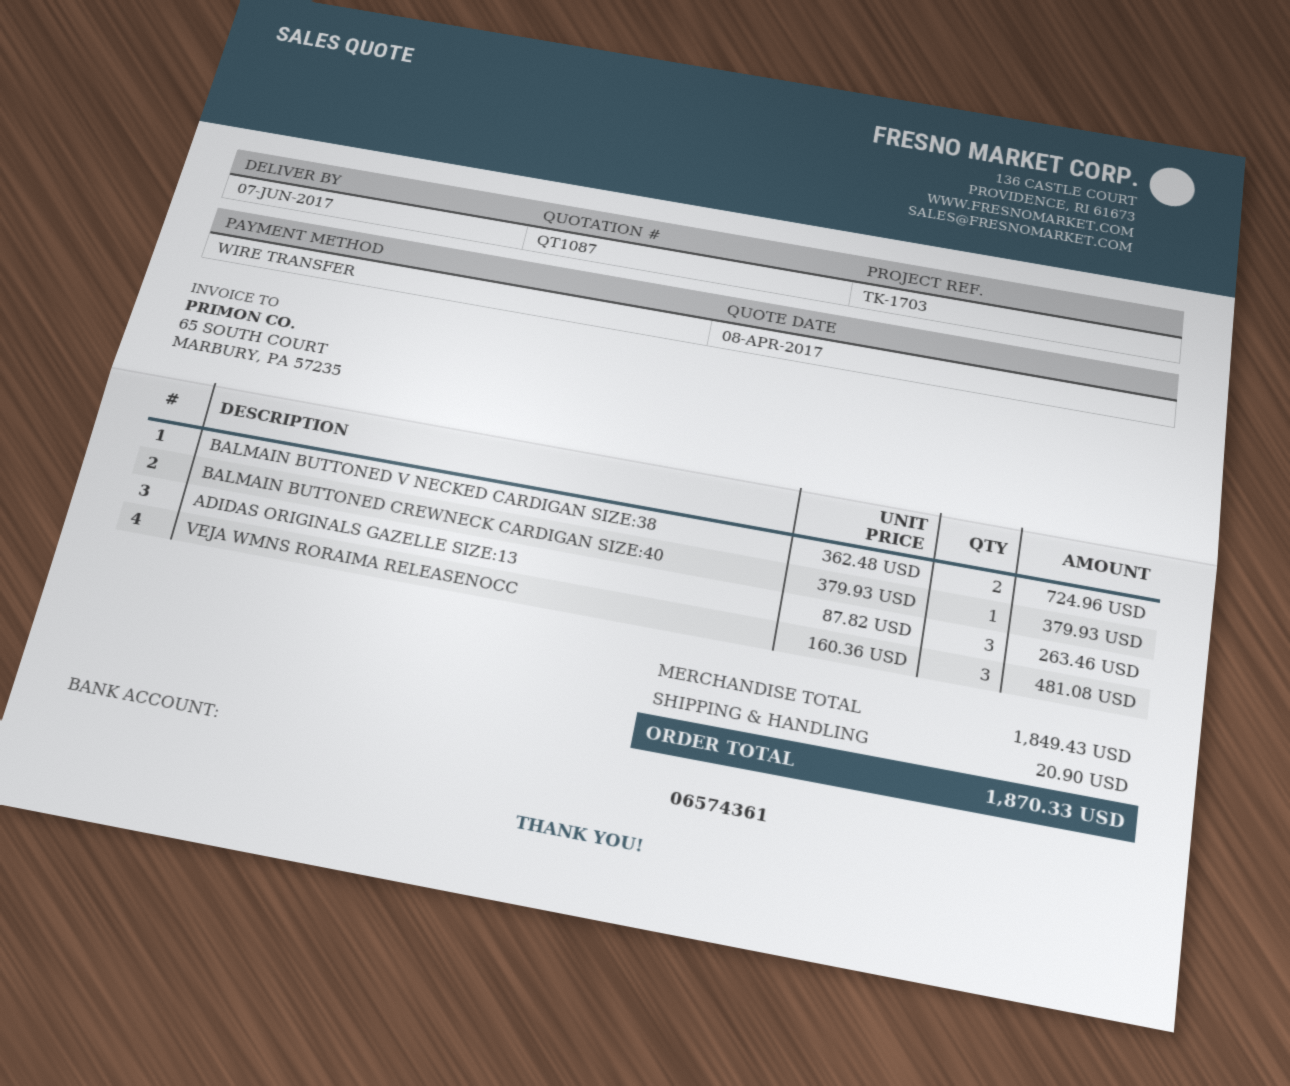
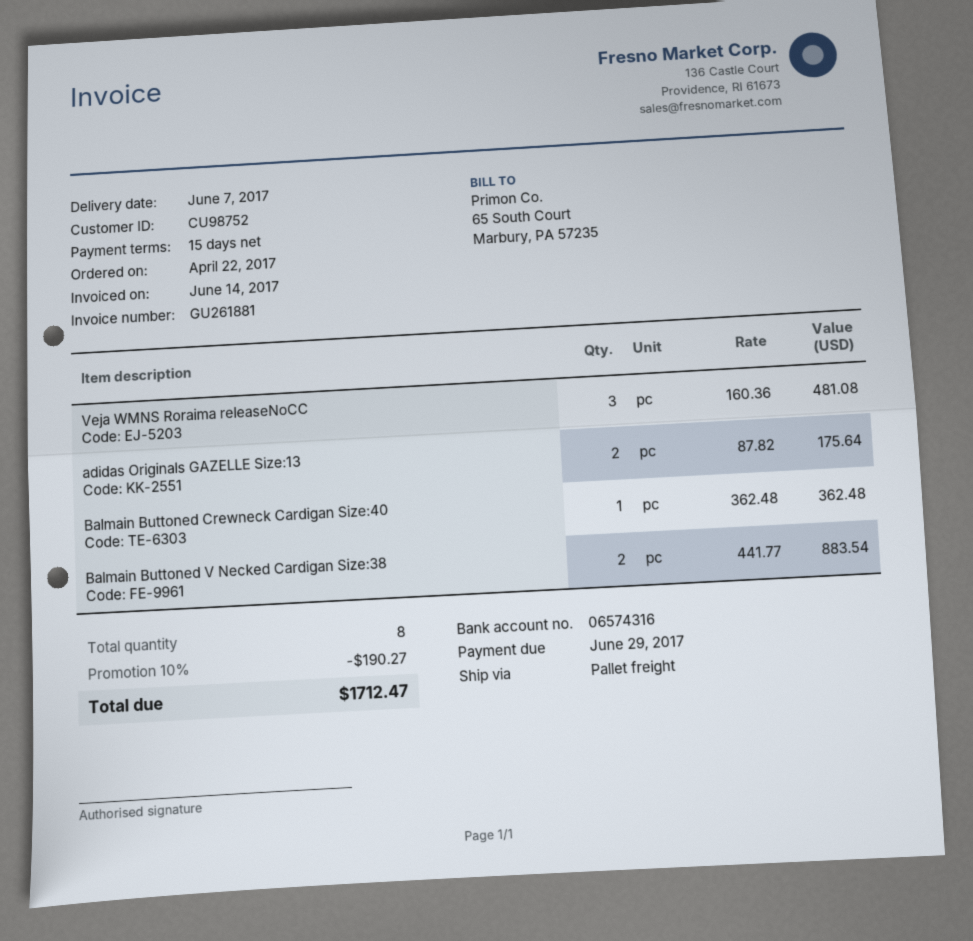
bank account: 06574361 -> 06574316
BALMAIN BUTTONED V NECKED CARDIGAN SIZE:38: 2 x 362.48 = 724.96 -> 2 x 441.77 = 883.54
BALMAIN BUTTONED CREWNECK CARDIGAN SIZE:40: 1 x 379.93 = 379.93 -> 1 x 362.48 = 362.48
ADIDAS ORIGINALS GAZELLE SIZE:13: 3 x 87.82 = 263.46 -> 2 x 87.82 = 175.64
discount: none -> 10% = 190.27
shipping: 20.90 -> none
total: 1870.33 -> 1712.47

